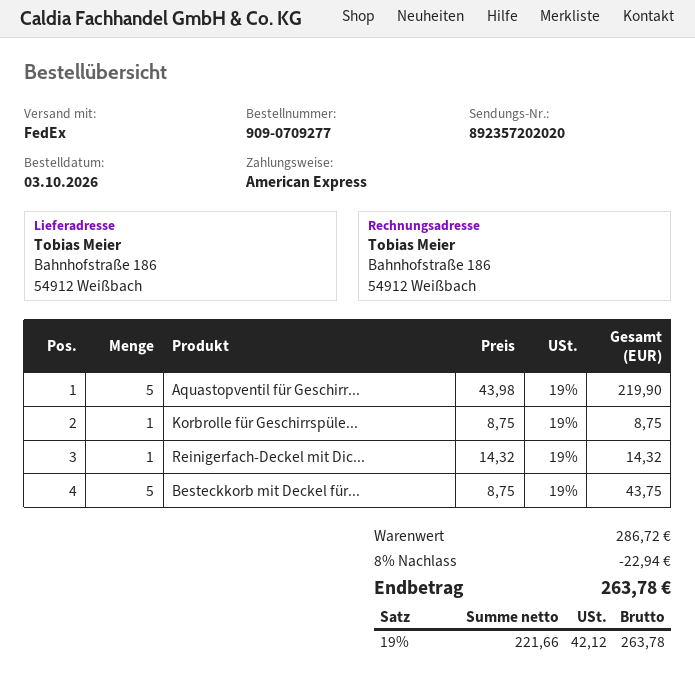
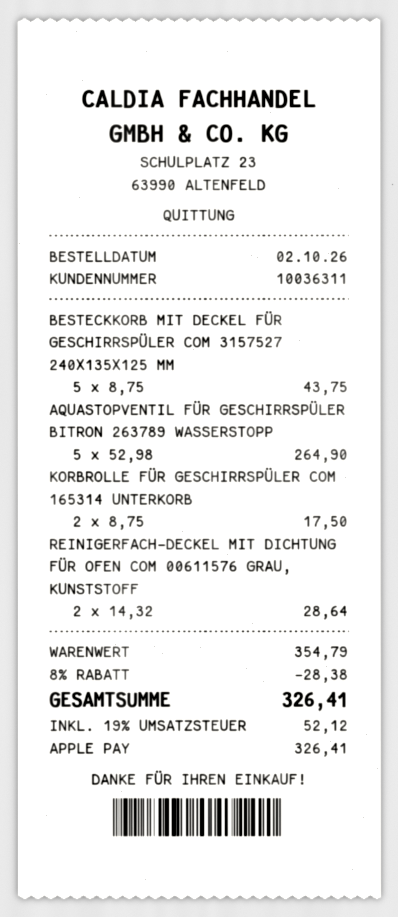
order date: 2026-10-03 -> 2026-10-02
payment method: American Express -> Apple Pay
Aquastopventil für Geschirr...: 5 x 43.98 = 219.90 -> 5 x 52.98 = 264.90
Korbrolle für Geschirrspüle...: 1 x 8.75 = 8.75 -> 2 x 8.75 = 17.50
Reinigerfach-Deckel mit Dic...: 1 x 14.32 = 14.32 -> 2 x 14.32 = 28.64
subtotal: 286.72 -> 354.79
discount: 8% = 22.94 -> 8% = 28.38
tax: 19% = 42.12 -> 19% = 52.12
total: 263.78 -> 326.41

